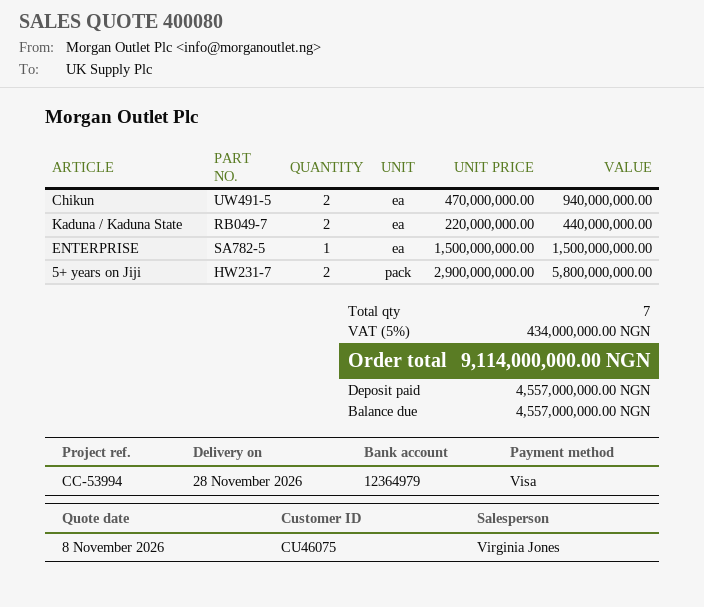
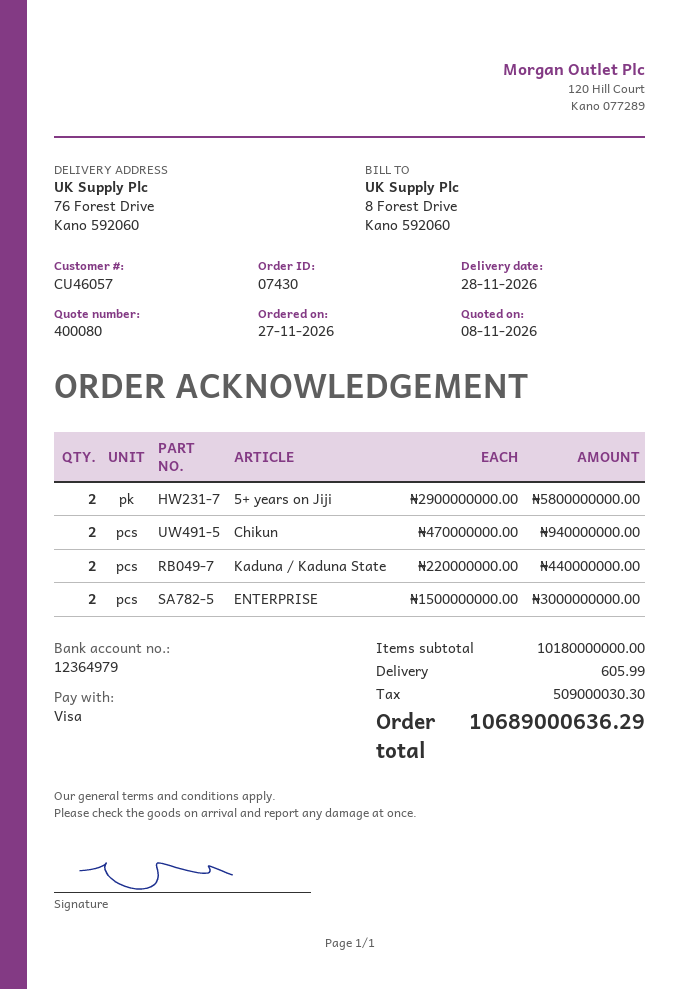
customer number: CU46075 -> CU46057
ENTERPRISE: 1 x 1500000000.00 = 1500000000.00 -> 2 x 1500000000.00 = 3000000000.00
shipping: none -> 605.99
tax: 434000000.00 -> 509000030.30
total: 9114000000.00 -> 10689000636.29

